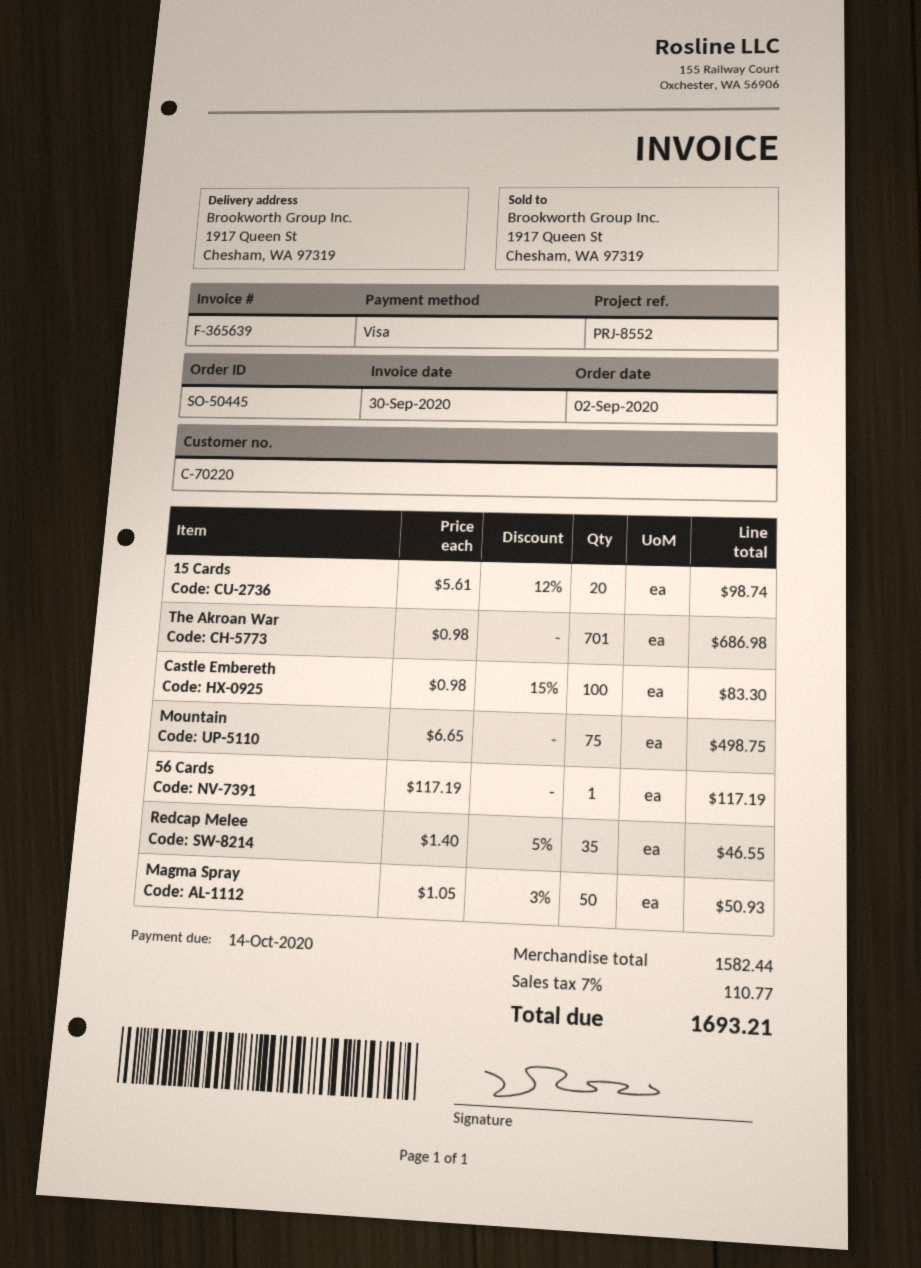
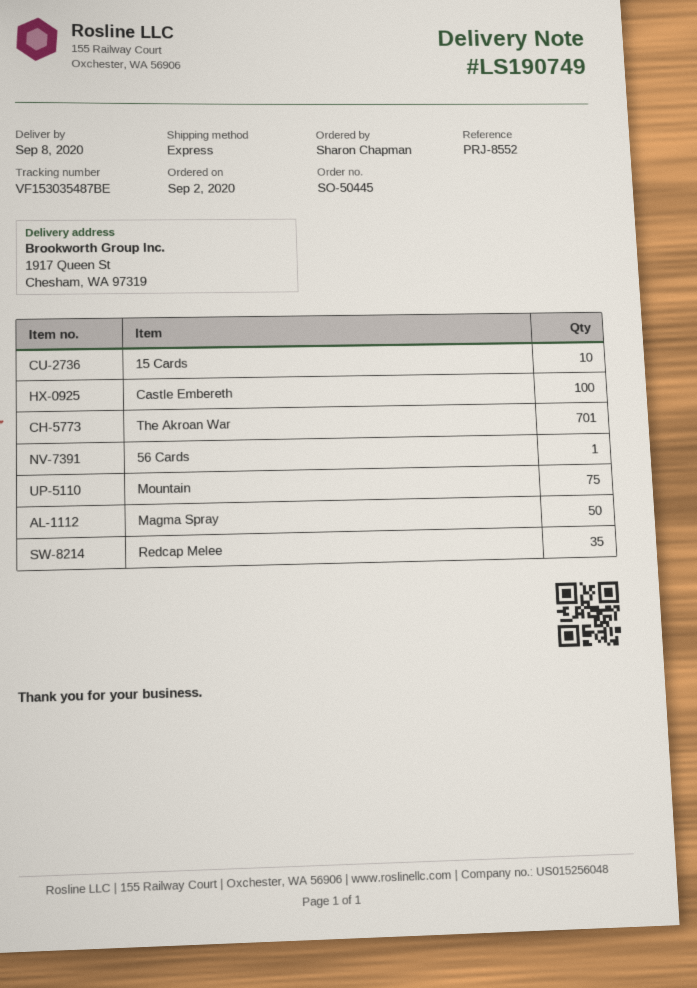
15 Cards: 20 -> 10

